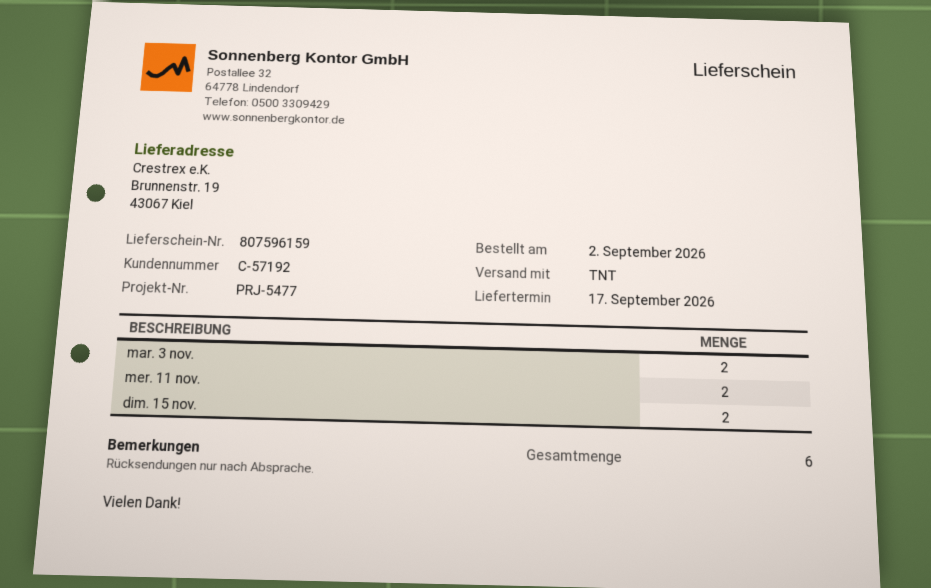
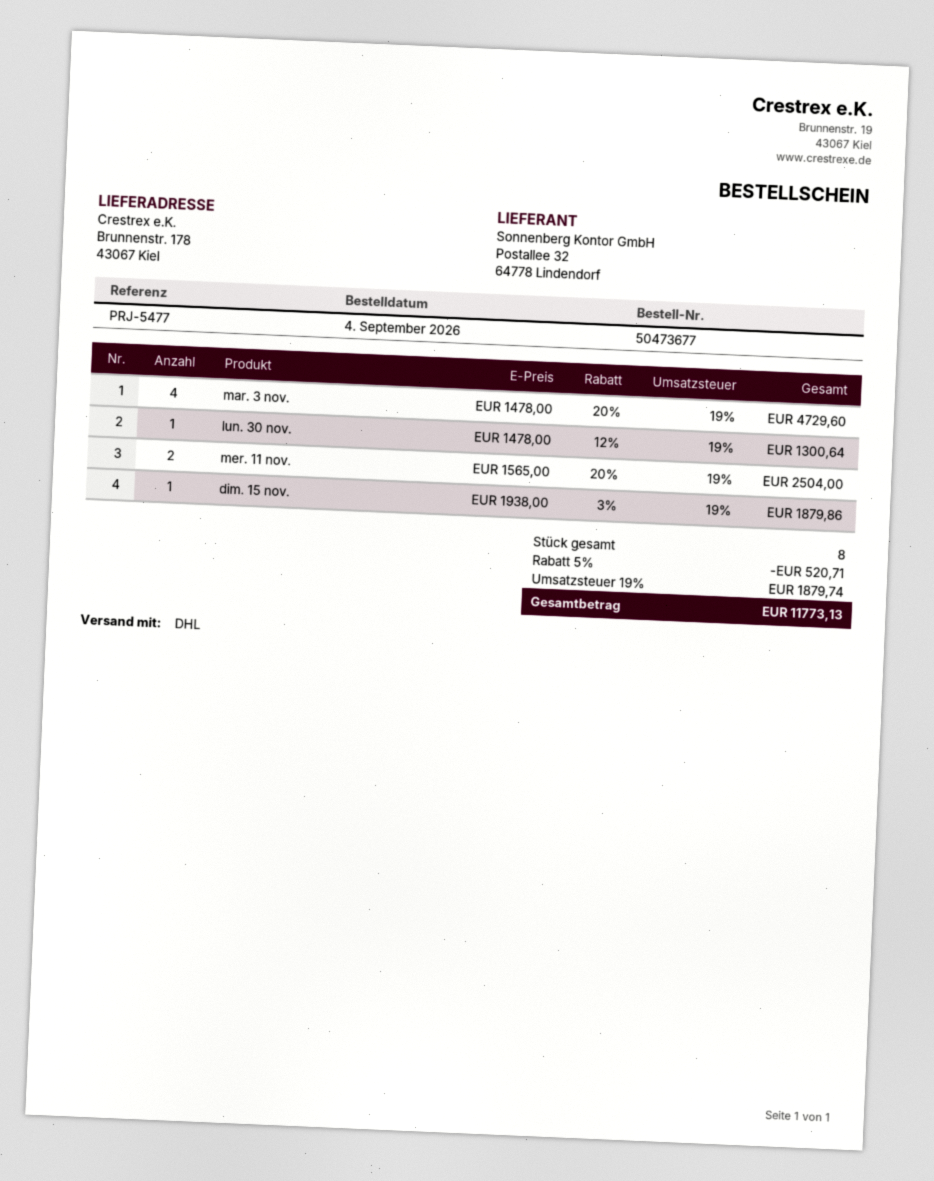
order date: 2026-09-02 -> 2026-09-04
shipping method: TNT -> DHL
ship to: Brunnenstr. 19, 43067 Kiel -> Brunnenstr. 178, 43067 Kiel
mar. 3 nov.: 2 -> 4
dim. 15 nov.: 2 -> 1
lun. 30 nov.: none -> 1
total quantity: 6 -> 8

